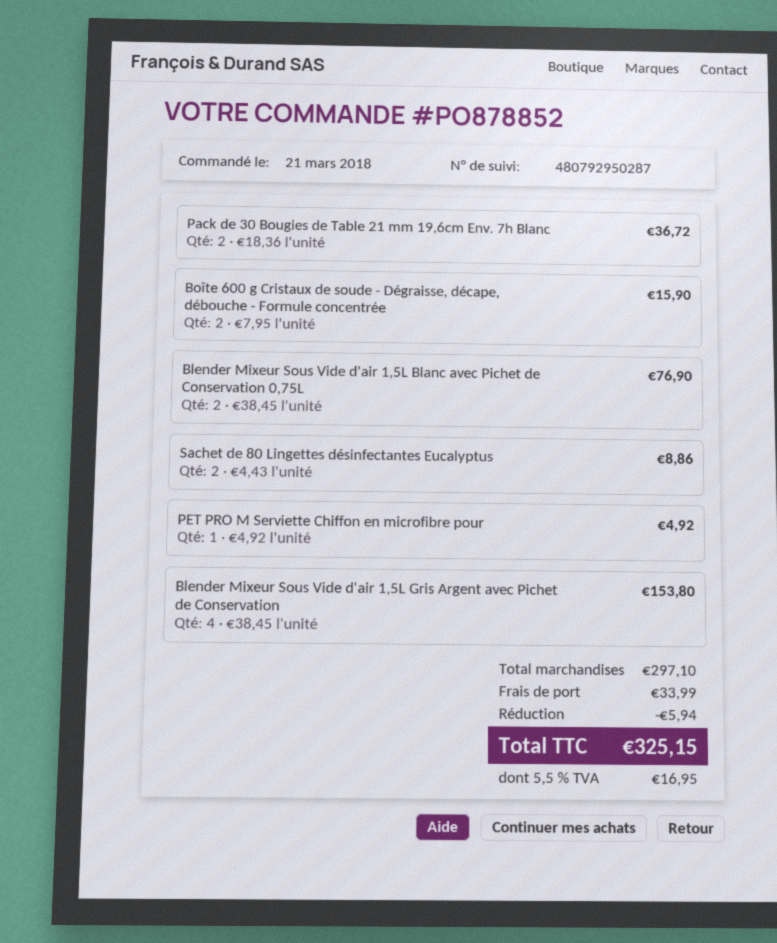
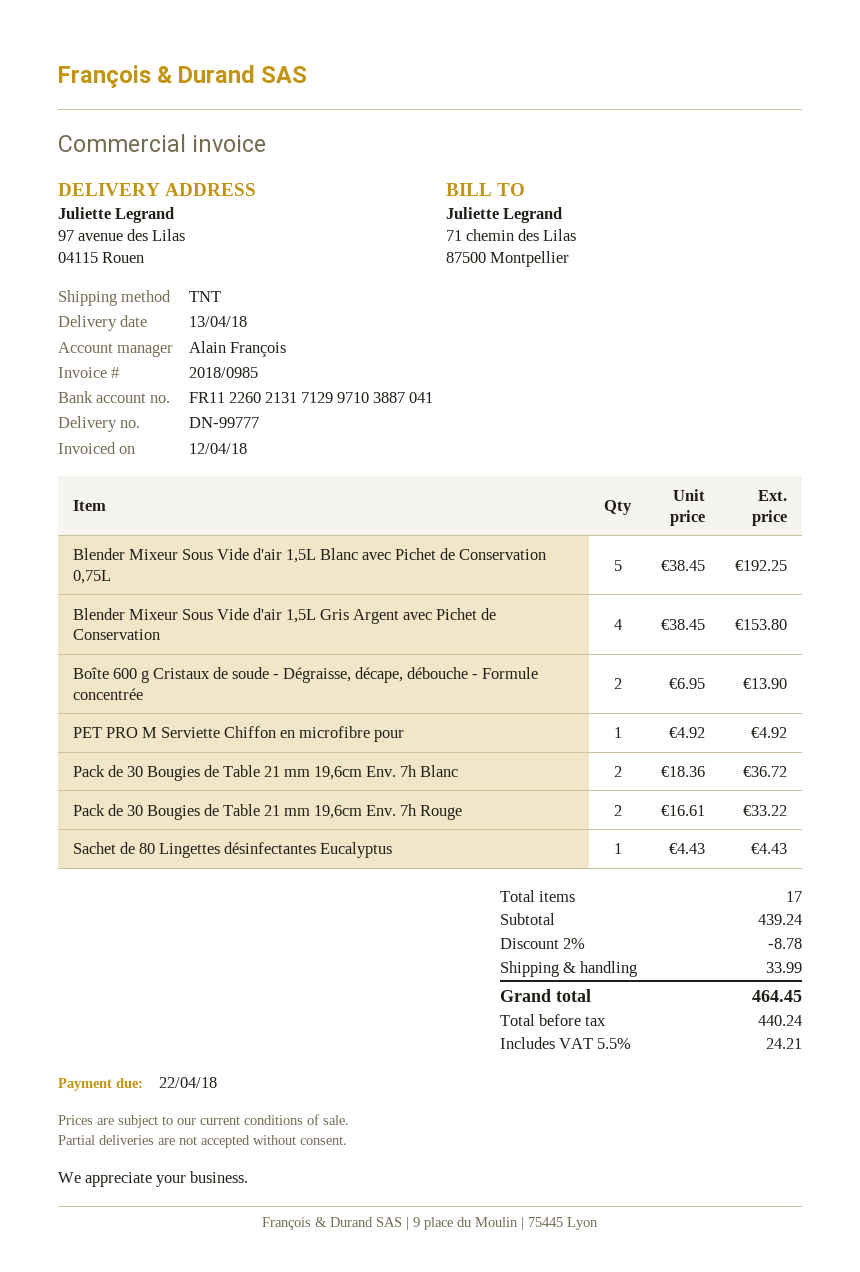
Boîte 600 g Cristaux de soude - Dégraisse, décape, débouche - Formule concentrée: 2 x 7.95 = 15.90 -> 2 x 6.95 = 13.90
Blender Mixeur Sous Vide d'air 1,5L Blanc avec Pichet de Conservation 0,75L: 2 x 38.45 = 76.90 -> 5 x 38.45 = 192.25
Sachet de 80 Lingettes désinfectantes Eucalyptus: 2 x 4.43 = 8.86 -> 1 x 4.43 = 4.43
Pack de 30 Bougies de Table 21 mm 19,6cm Env. 7h Rouge: none -> 2 x 16.61 = 33.22
subtotal: 297.10 -> 439.24
discount: 5.94 -> 8.78
tax: 5.5% = 16.95 -> 5.5% = 24.21
total: 325.15 -> 464.45

